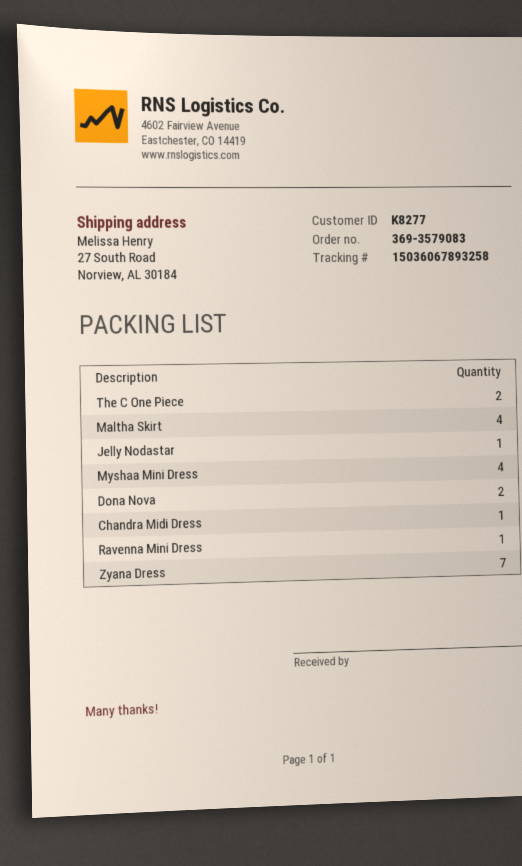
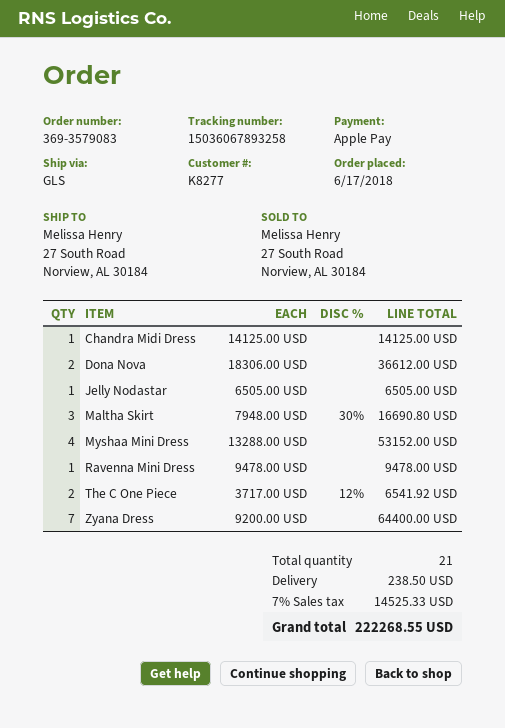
Maltha Skirt: 4 -> 3

